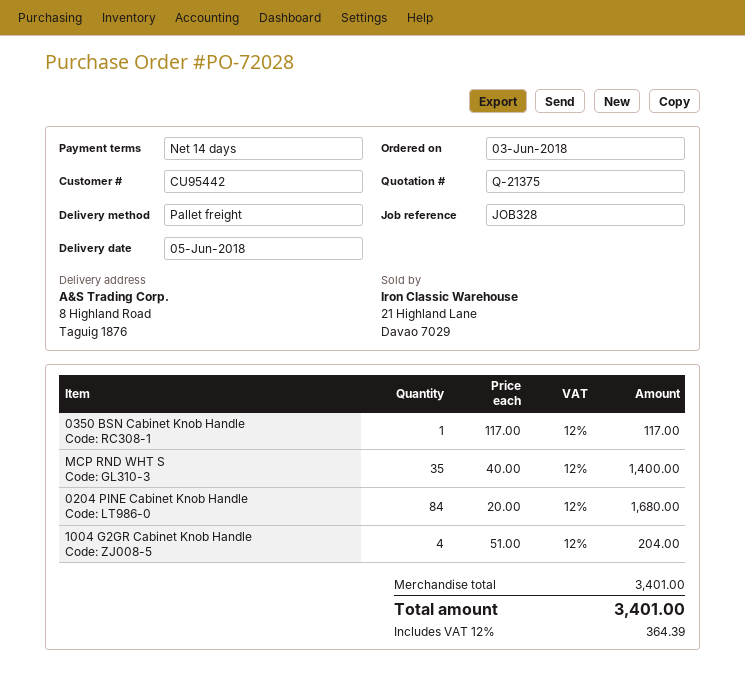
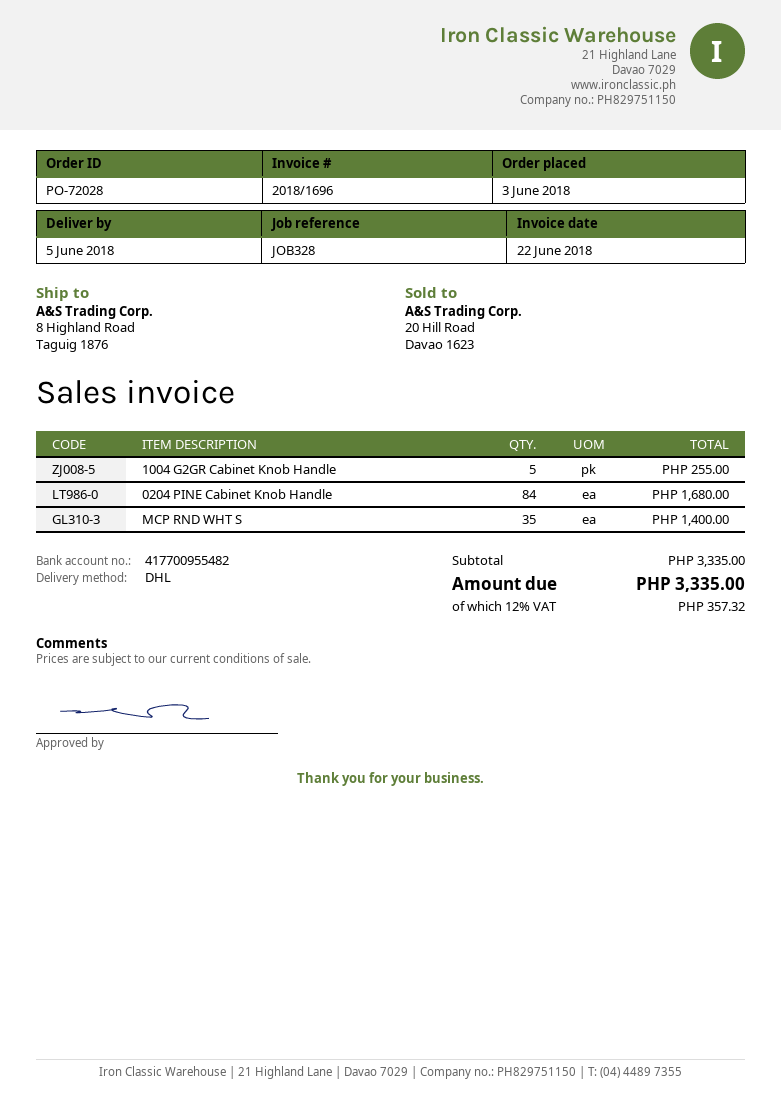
shipping method: pallet freight -> DHL
0350 BSN Cabinet Knob Handle: 1 for 117.00 -> none
1004 G2GR Cabinet Knob Handle: 4 for 204.00 -> 5 for 255.00
subtotal: 3401.00 -> 3335.00
tax: 12% = 364.39 -> 12% = 357.32
total: 3401.00 -> 3335.00

